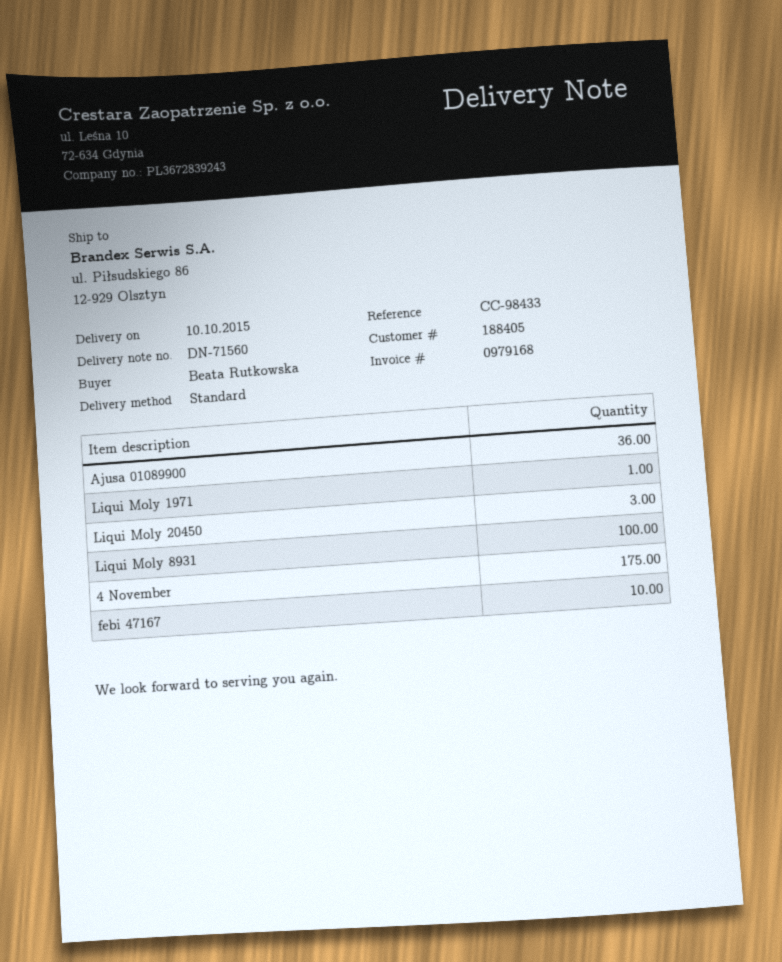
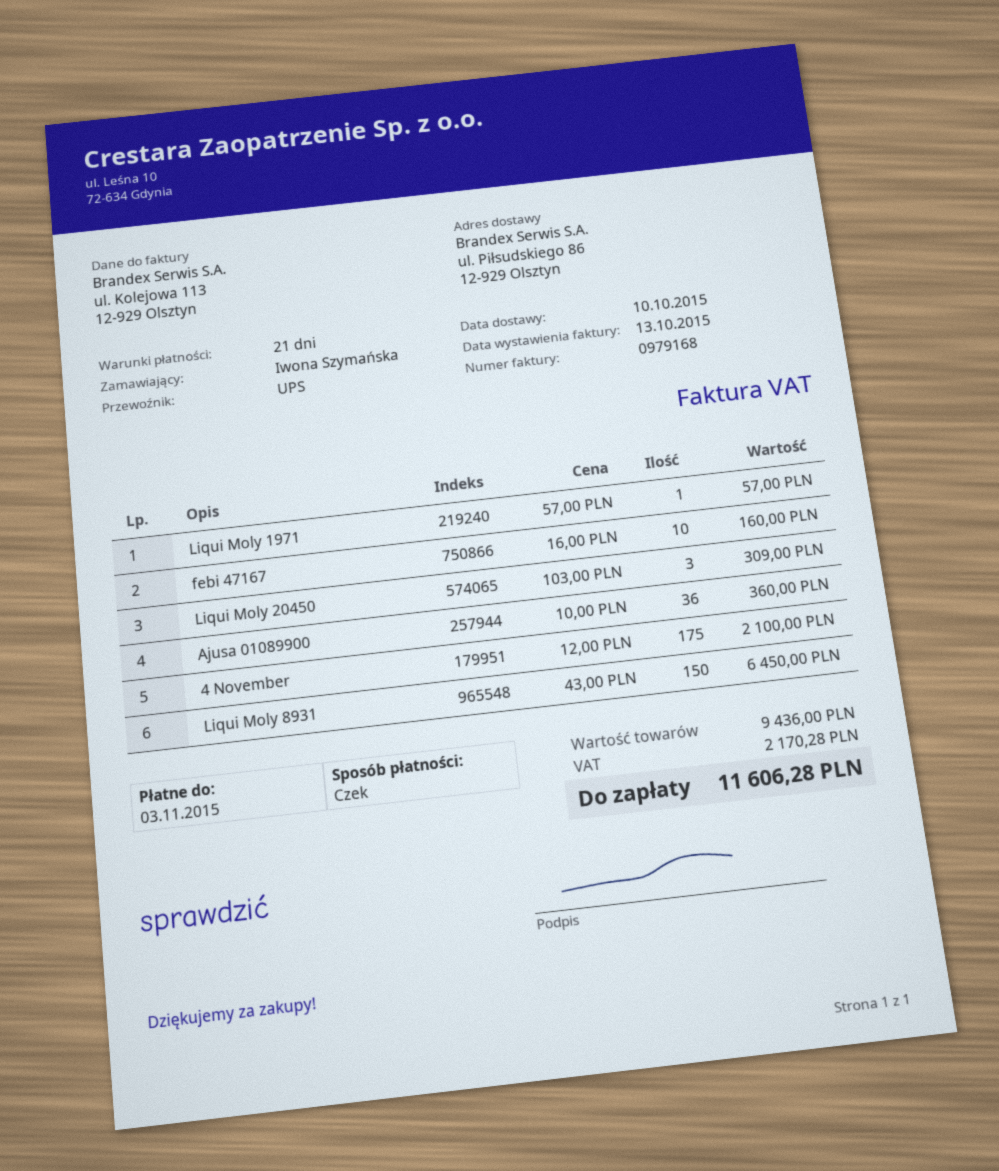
ordered by: Beata Rutkowska -> Iwona Szymańska
shipping method: standard -> UPS
Liqui Moly 8931: 100 -> 150

